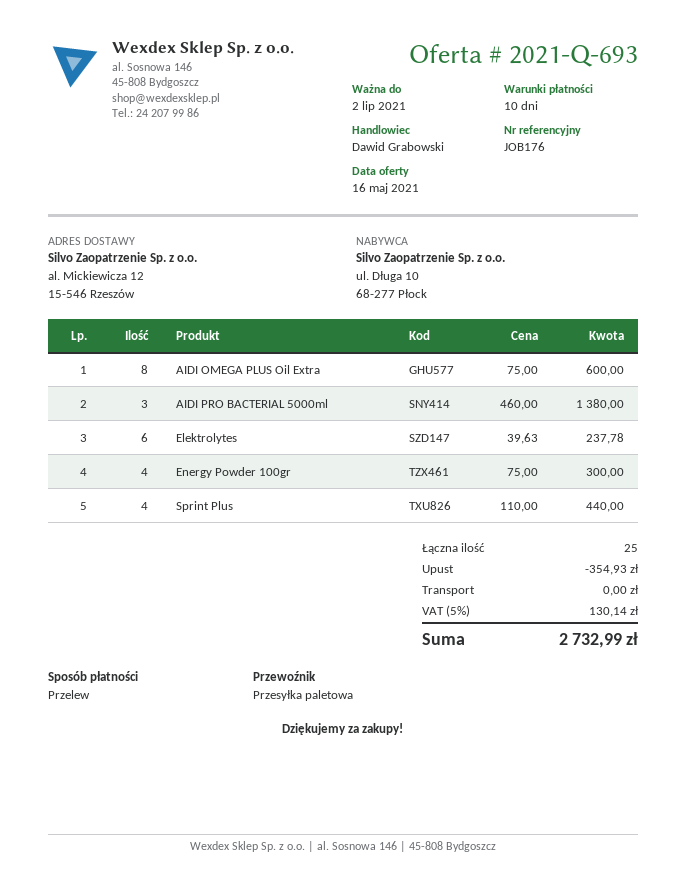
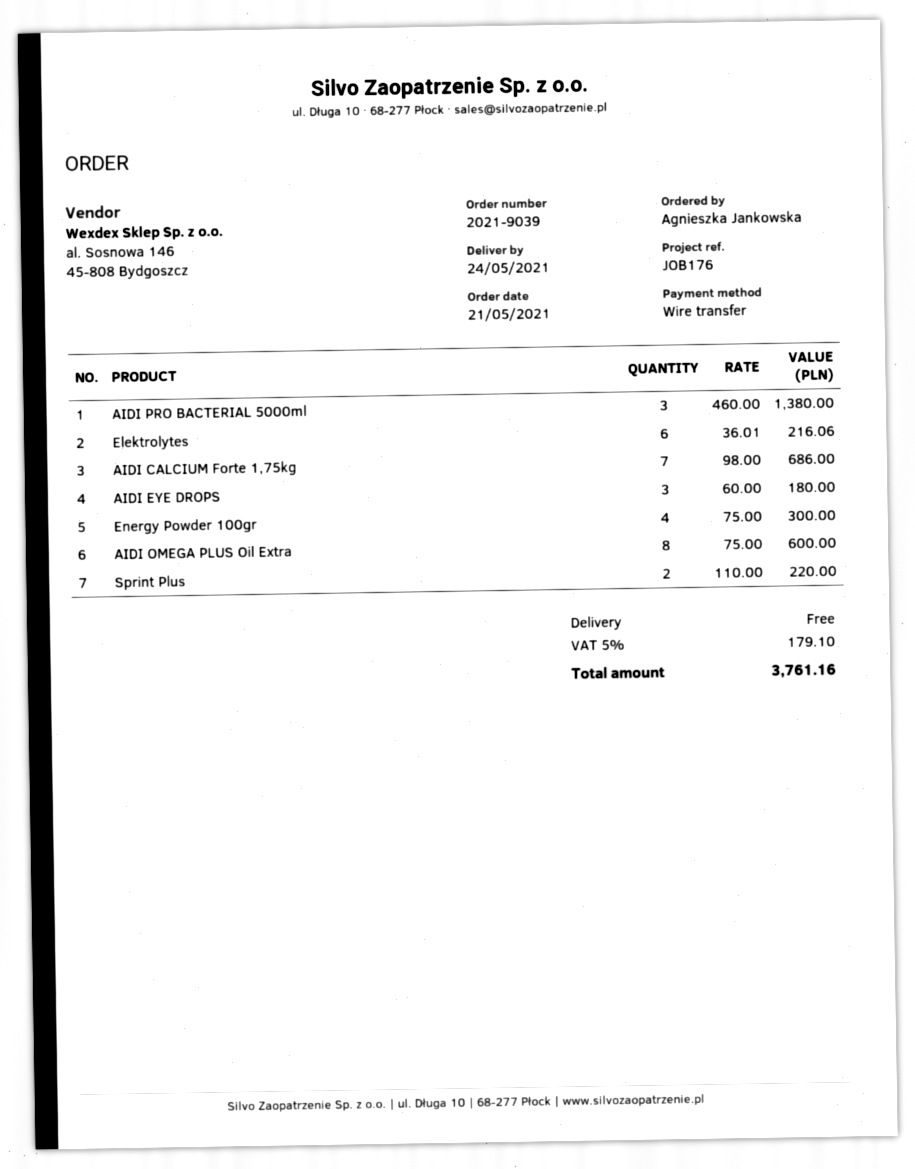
Elektrolytes: 6 x 39.63 = 237.78 -> 6 x 36.01 = 216.06
Sprint Plus: 4 x 110.00 = 440.00 -> 2 x 110.00 = 220.00
AIDI CALCIUM Forte 1,75kg: none -> 7 x 98.00 = 686.00
AIDI EYE DROPS: none -> 3 x 60.00 = 180.00
discount: 354.93 -> none
tax: 5% = 130.14 -> 5% = 179.10
total: 2732.99 -> 3761.16

